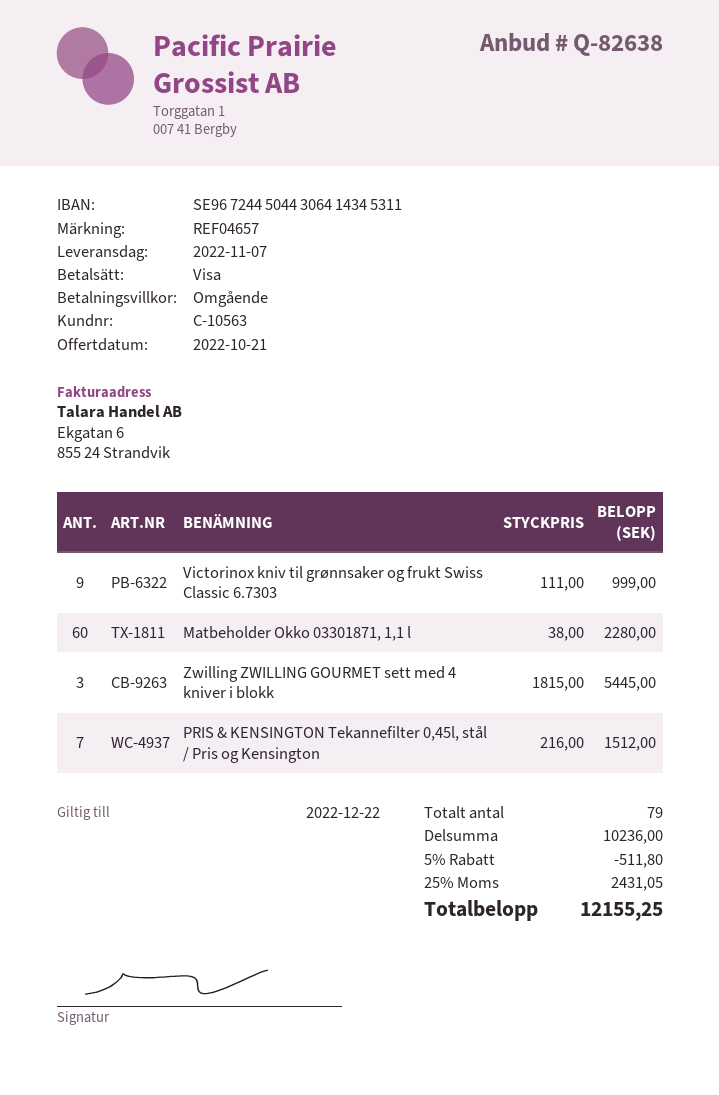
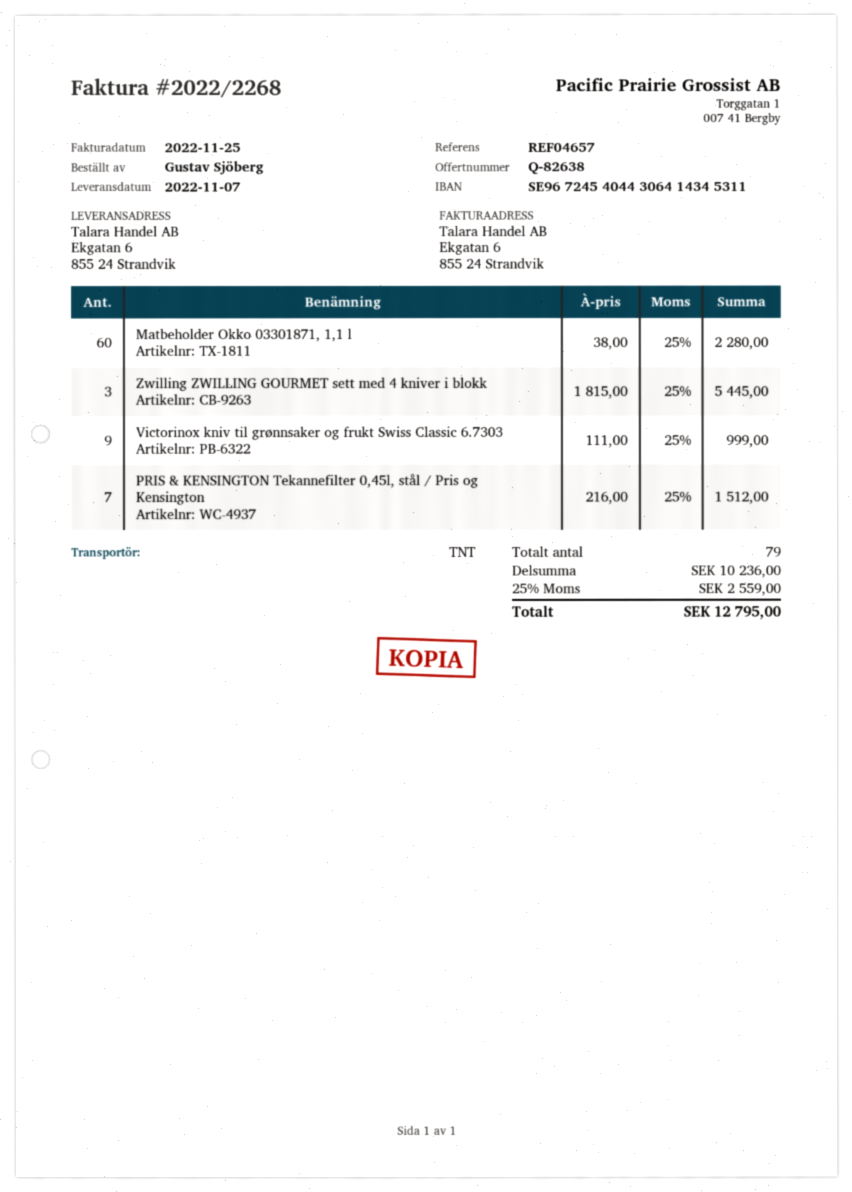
bank account: SE9672445044306414345311 -> SE9672454044306414345311
discount: 5% = 511.80 -> none
tax: 25% = 2431.05 -> 25% = 2559.00
total: 12155.25 -> 12795.00

